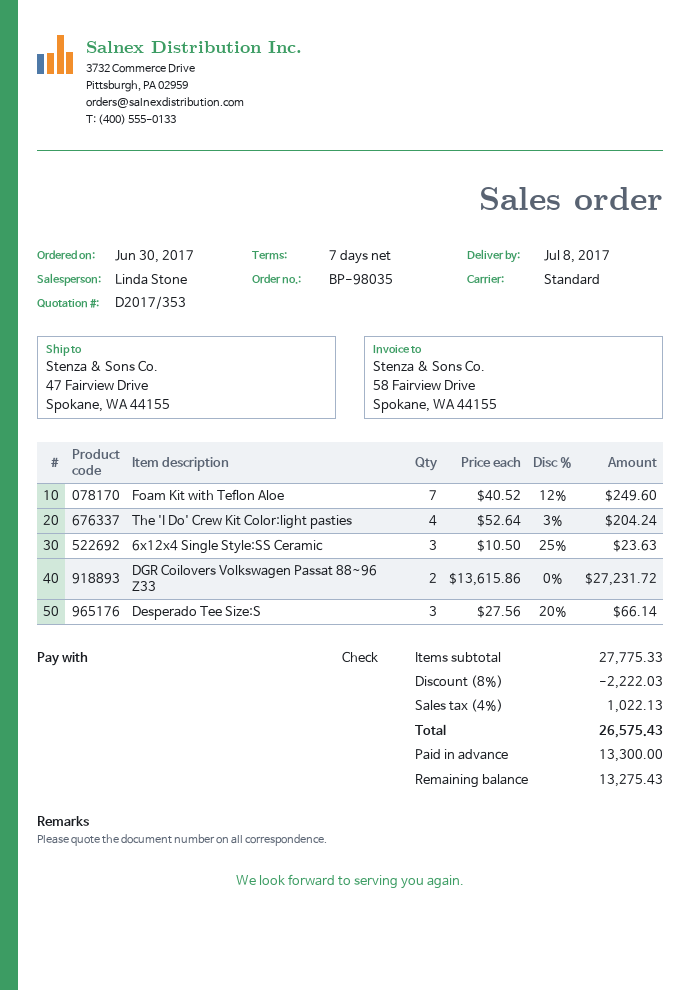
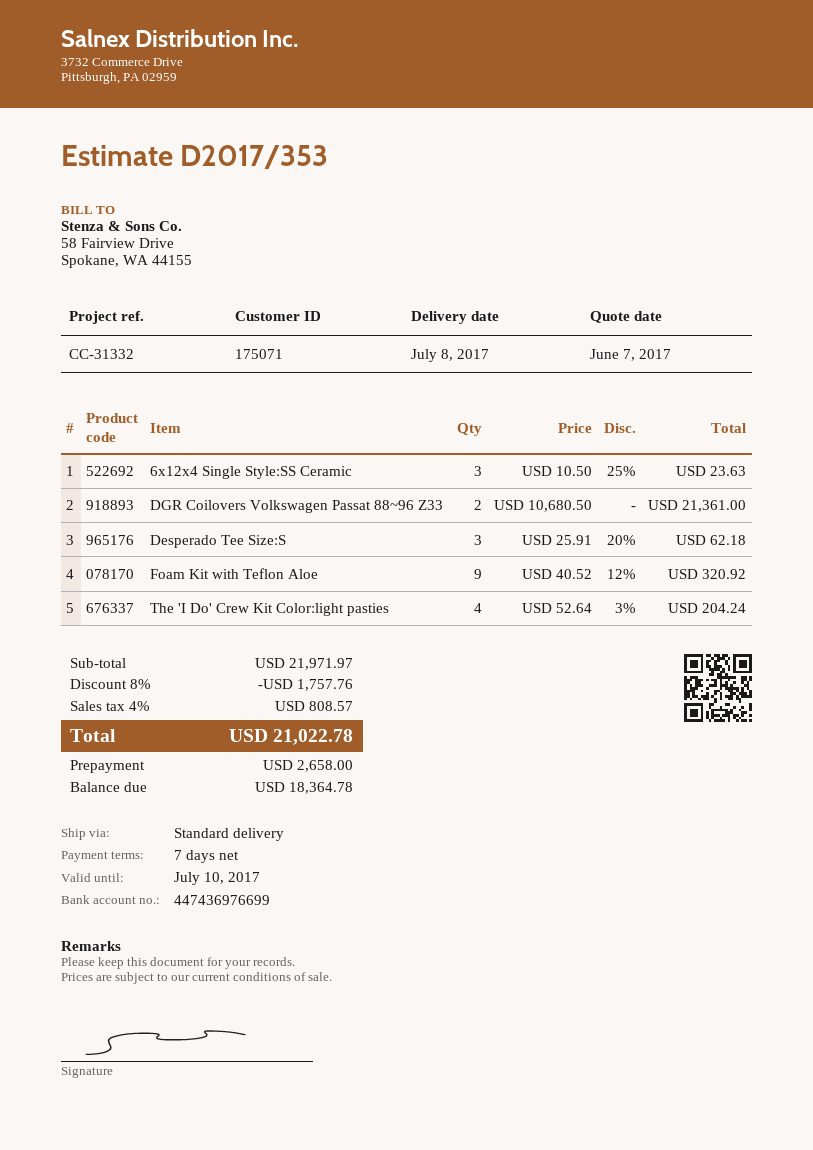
Foam Kit with Teflon Aloe: 7 x 40.52 - 12% = 249.60 -> 9 x 40.52 - 12% = 320.92
DGR Coilovers Volkswagen Passat 88~96 Z33: 2 x 13615.86 = 27231.72 -> 2 x 10680.50 = 21361.00
Desperado Tee Size:S: 3 x 27.56 - 20% = 66.14 -> 3 x 25.91 - 20% = 62.18
subtotal: 27775.33 -> 21971.97
discount: 8% = 2222.03 -> 8% = 1757.76
tax: 4% = 1022.13 -> 4% = 808.57
total: 26575.43 -> 21022.78
deposit: 13300.00 -> 2658.00
balance: 13275.43 -> 18364.78

